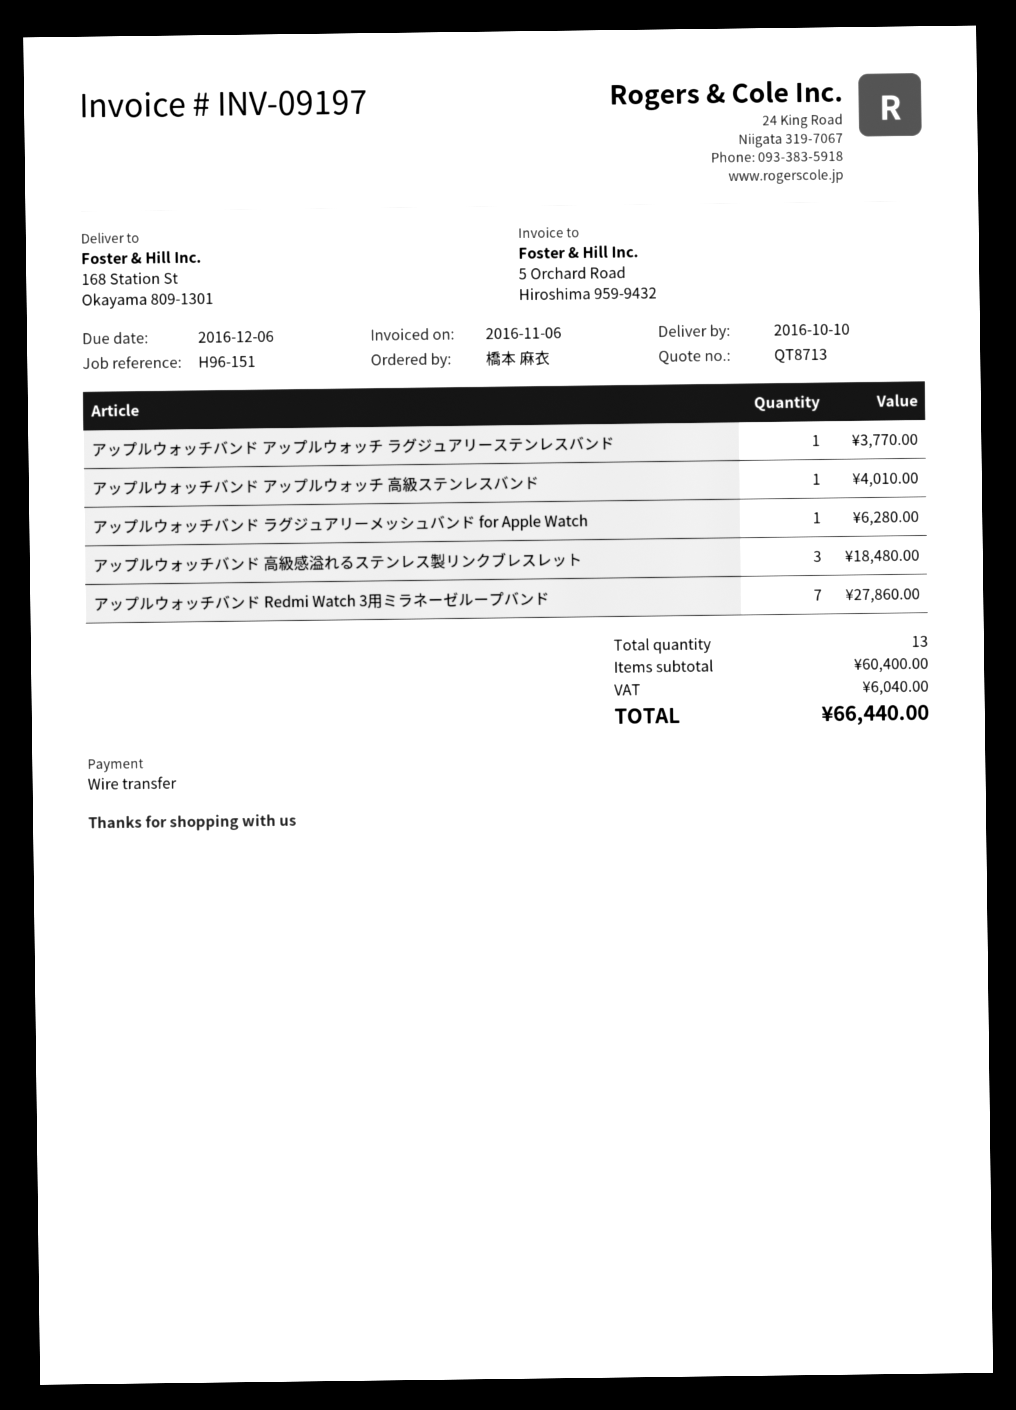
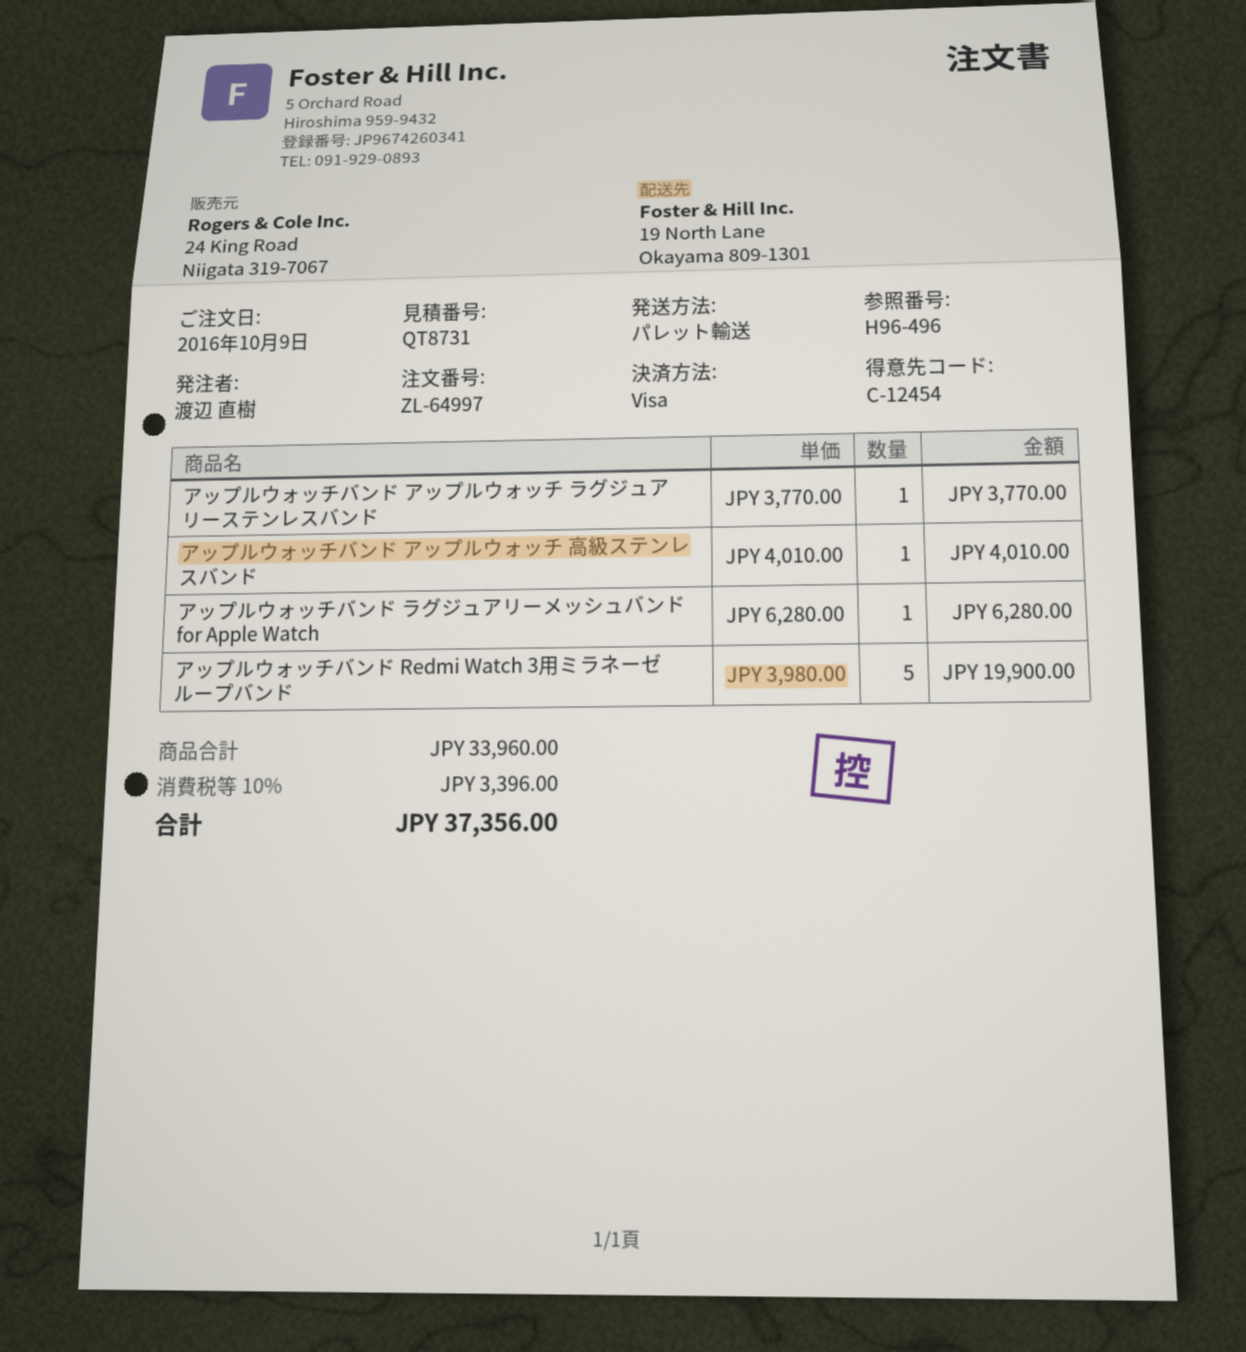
quote number: QT8713 -> QT8731
reference: H96-151 -> H96-496
ordered by: 橋本 麻衣 -> 渡辺 直樹
payment method: bank transfer -> Visa
ship to: 168 Station St, Okayama 809-1301 -> 19 North Lane, Okayama 809-1301
アップルウォッチバンド 高級感溢れるステンレス製リンクブレスレット: 3 for 18480.00 -> none
アップルウォッチバンド Redmi Watch 3用ミラネーゼループバンド: 7 for 27860.00 -> 5 for 19900.00
subtotal: 60400.00 -> 33960.00
tax: 6040.00 -> 3396.00
total: 66440.00 -> 37356.00

